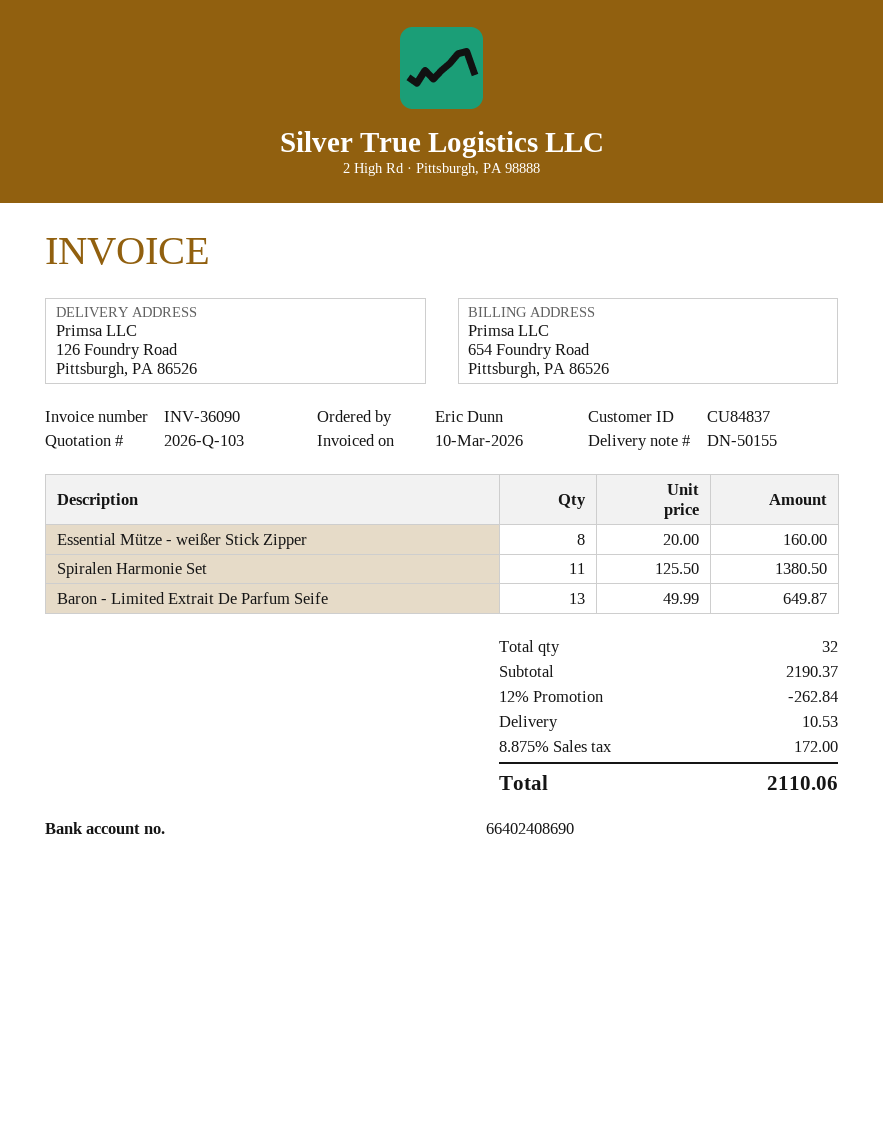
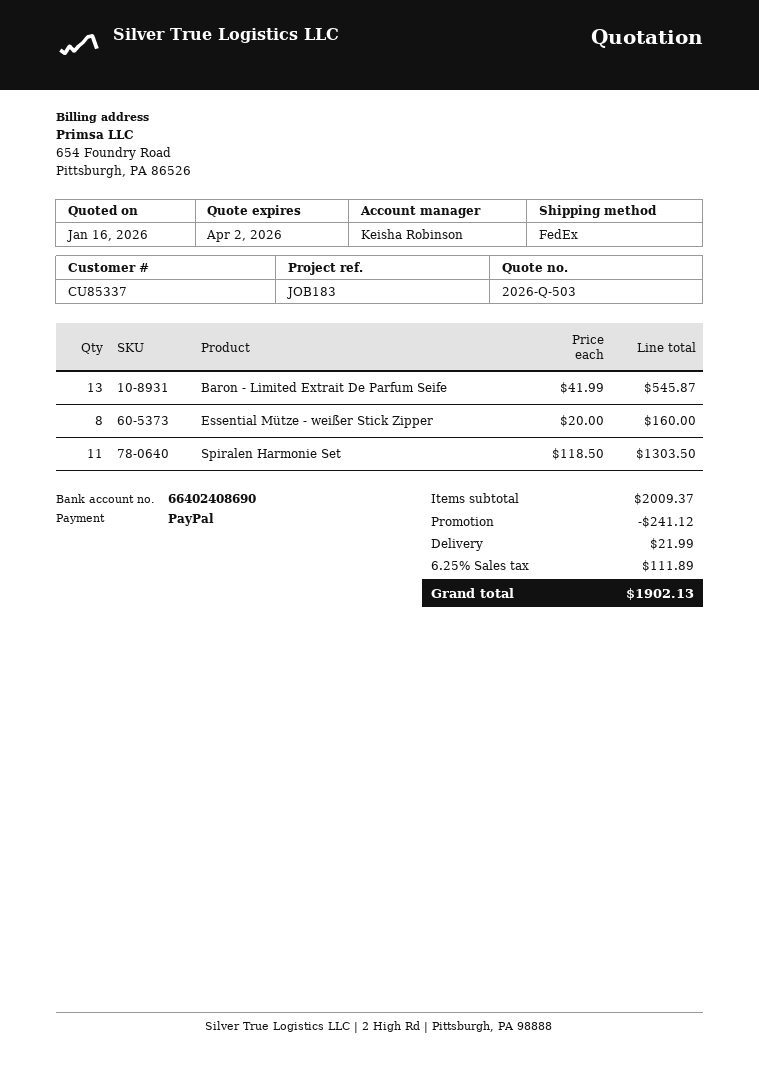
quote number: 2026-Q-103 -> 2026-Q-503
customer number: CU84837 -> CU85337
Spiralen Harmonie Set: 11 x 125.50 = 1380.50 -> 11 x 118.50 = 1303.50
Baron - Limited Extrait De Parfum Seife: 13 x 49.99 = 649.87 -> 13 x 41.99 = 545.87
subtotal: 2190.37 -> 2009.37
discount: 262.84 -> 241.12
shipping: 10.53 -> 21.99
tax: 8.875% = 172.00 -> 6.25% = 111.89
total: 2110.06 -> 1902.13

